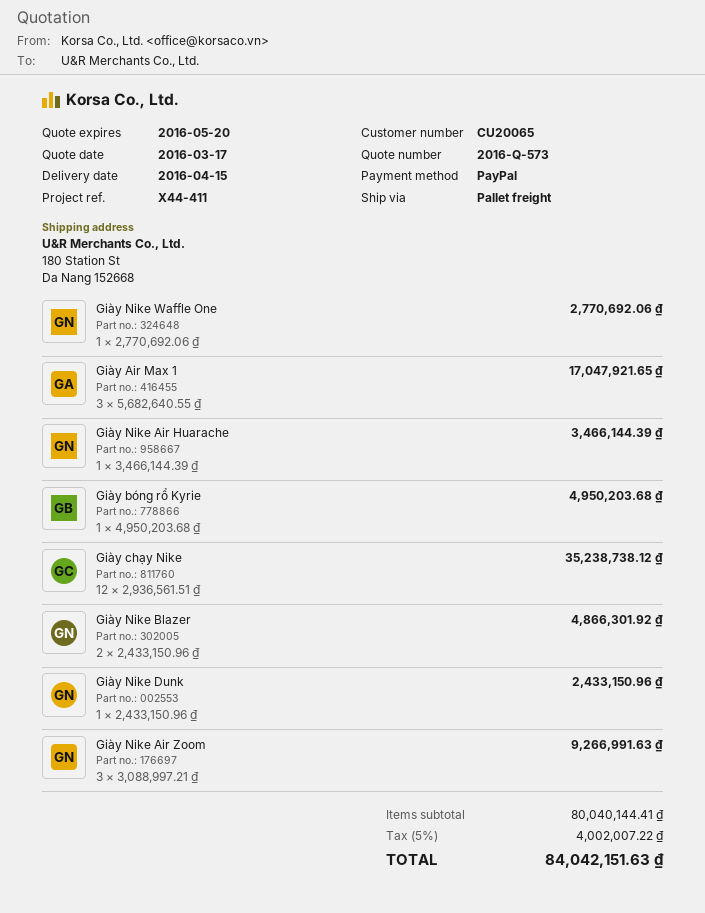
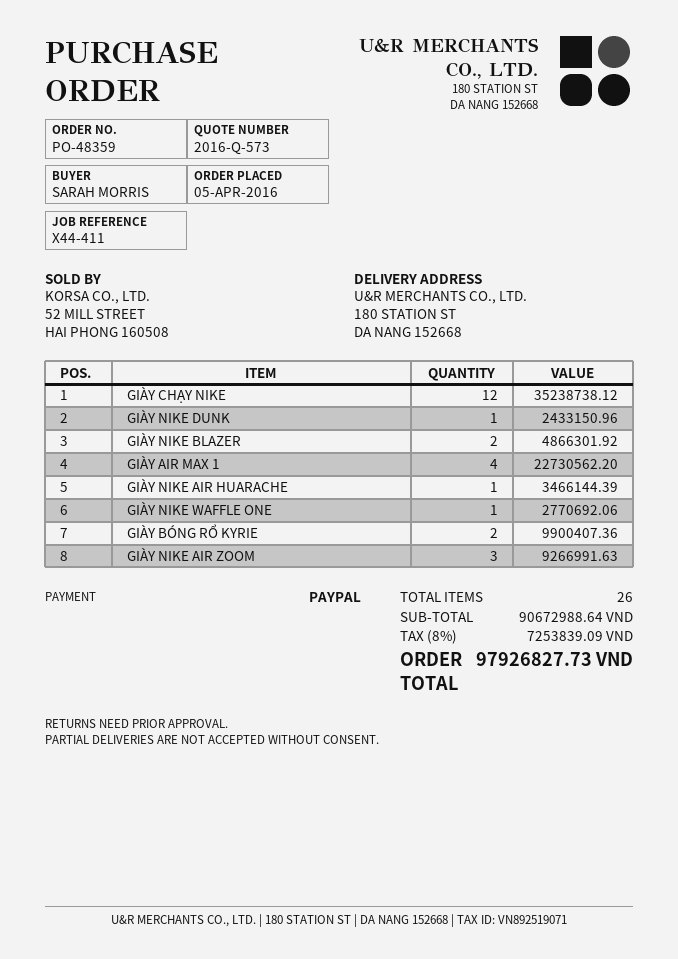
Giày Air Max 1: 3 for 17047921.65 -> 4 for 22730562.20
Giày bóng rổ Kyrie: 1 for 4950203.68 -> 2 for 9900407.36
subtotal: 80040144.41 -> 90672988.64
tax: 5% = 4002007.22 -> 8% = 7253839.09
total: 84042151.63 -> 97926827.73

